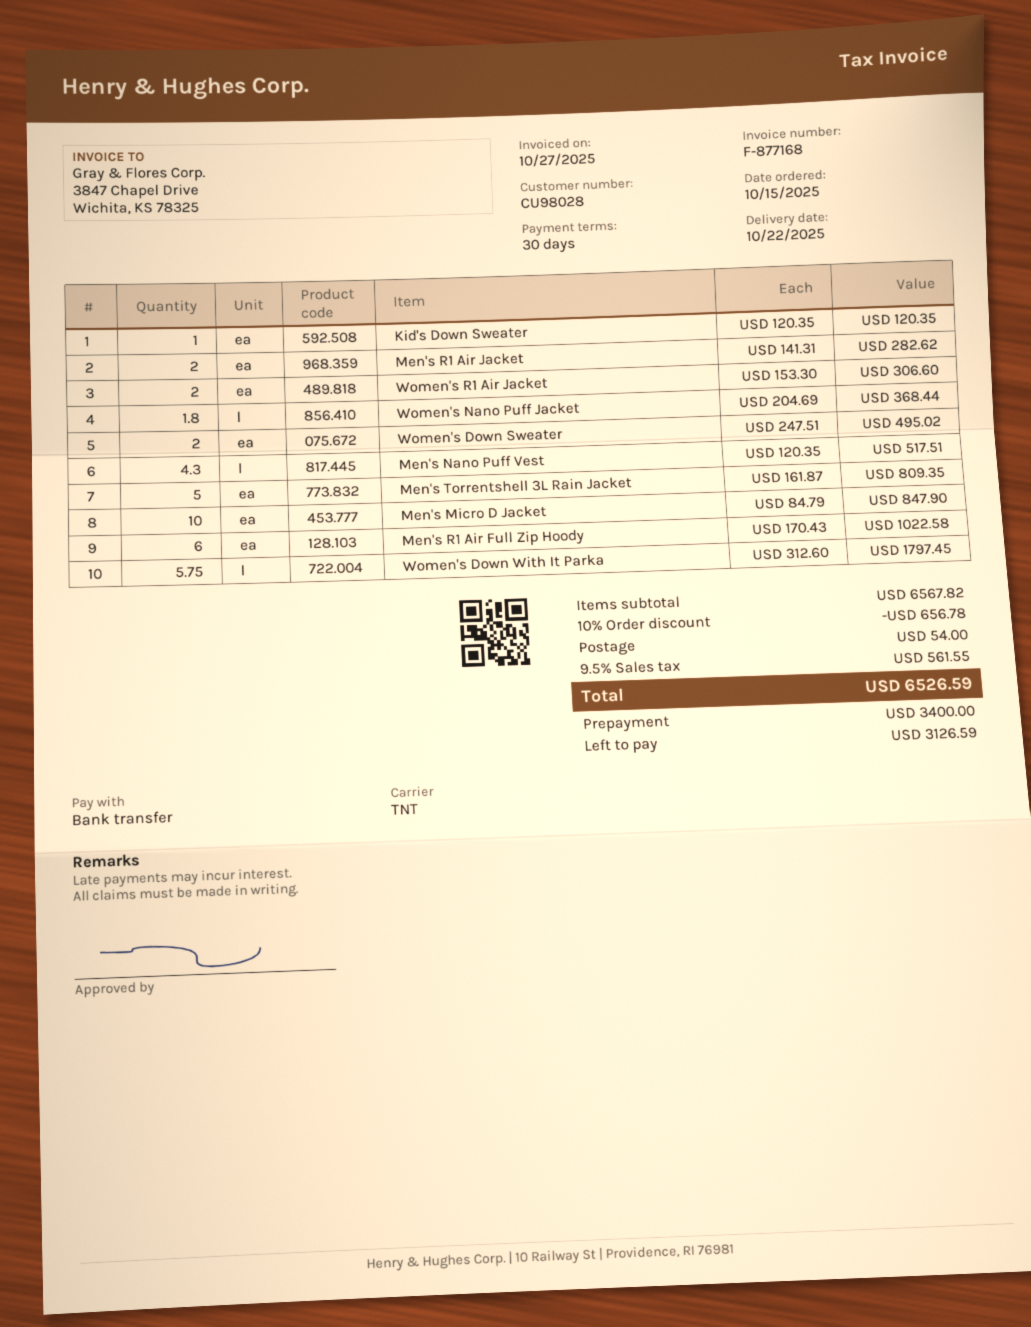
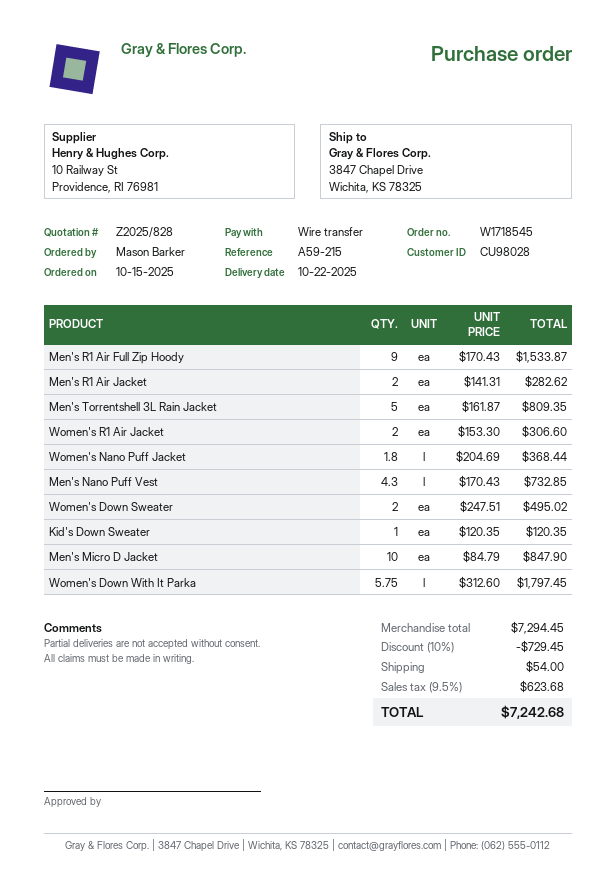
Men's Nano Puff Vest: 4.3 x 120.35 = 517.51 -> 4.3 x 170.43 = 732.85
Men's R1 Air Full Zip Hoody: 6 x 170.43 = 1022.58 -> 9 x 170.43 = 1533.87
subtotal: 6567.82 -> 7294.45
discount: 10% = 656.78 -> 10% = 729.45
tax: 9.5% = 561.55 -> 9.5% = 623.68
total: 6526.59 -> 7242.68

